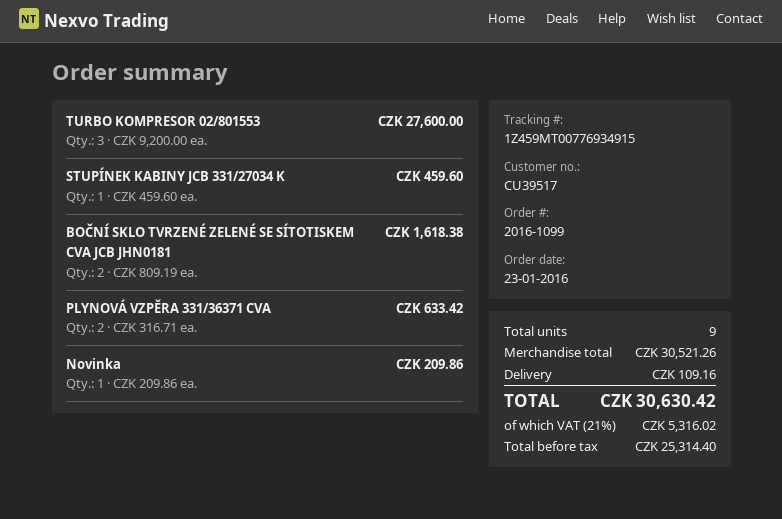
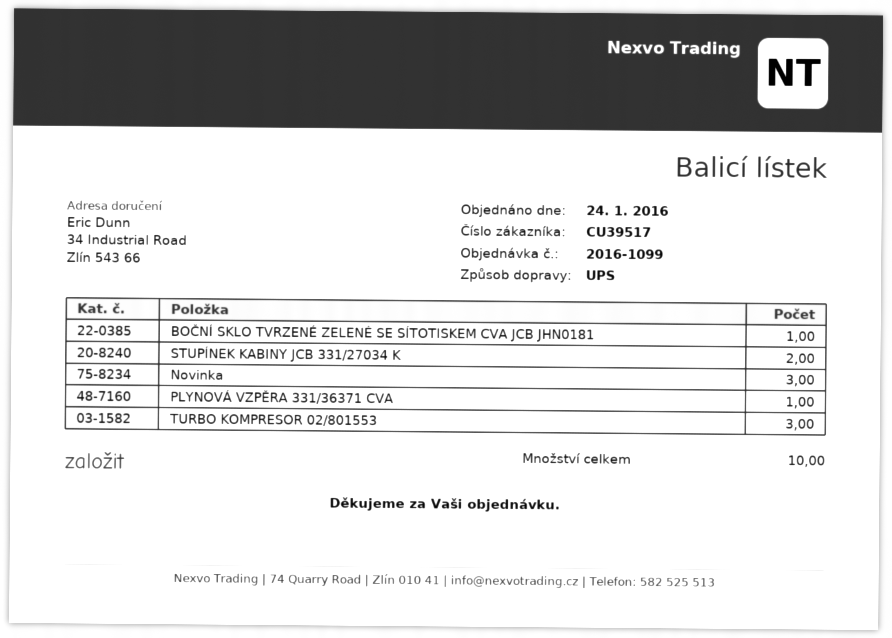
order date: 2016-01-23 -> 2016-01-24
STUPÍNEK KABINY JCB 331/27034 K: 1 -> 2
BOČNÍ SKLO TVRZENÉ ZELENÉ SE SÍTOTISKEM CVA JCB JHN0181: 2 -> 1
PLYNOVÁ VZPĚRA 331/36371 CVA: 2 -> 1
Novinka: 1 -> 3
total quantity: 9 -> 10

